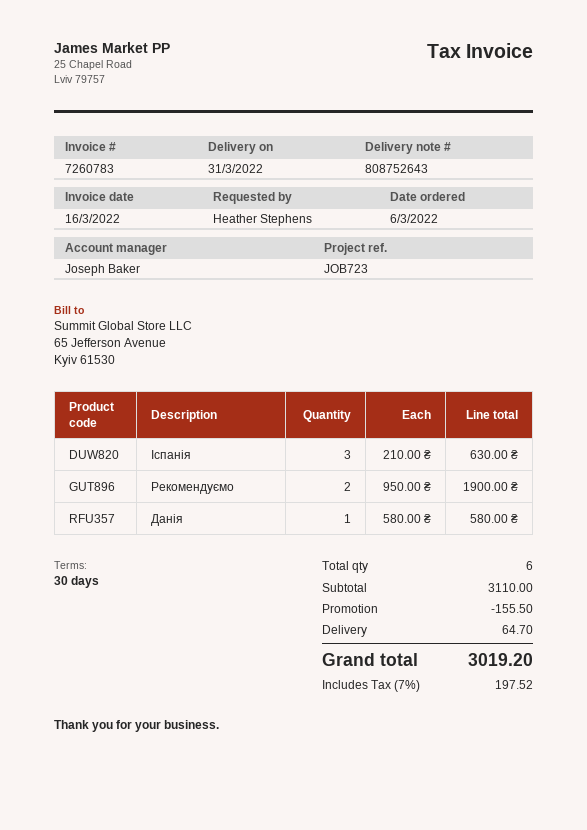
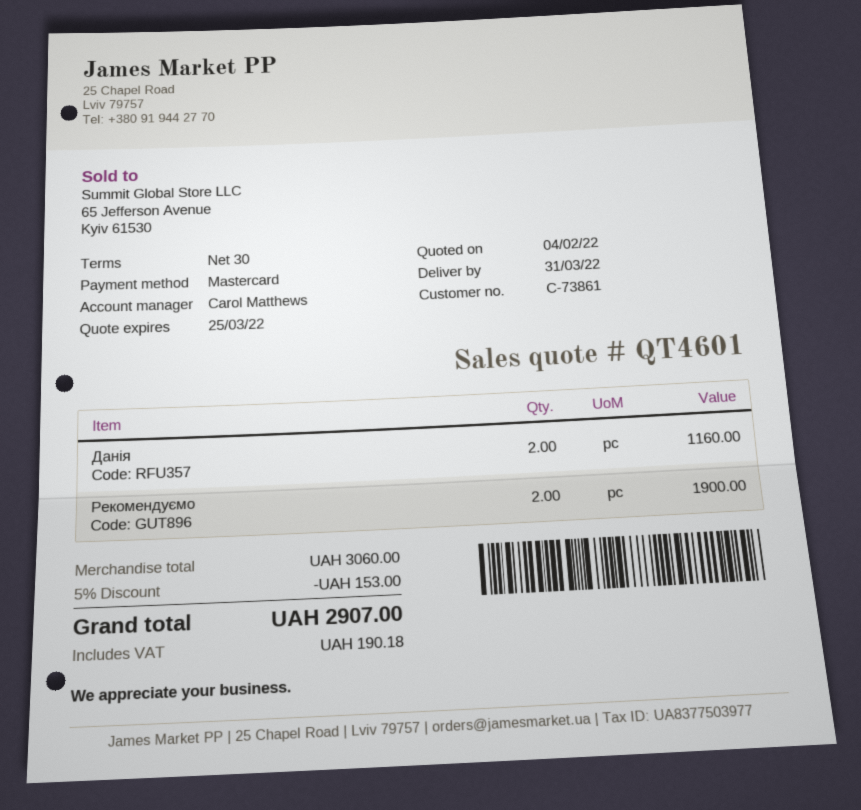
sales rep: Joseph Baker -> Carol Matthews
Іспанія: 3 for 630.00 -> none
Данія: 1 for 580.00 -> 2 for 1160.00
subtotal: 3110.00 -> 3060.00
discount: 155.50 -> 153.00
shipping: 64.70 -> none
tax: 197.52 -> 190.18
total: 3019.20 -> 2907.00

